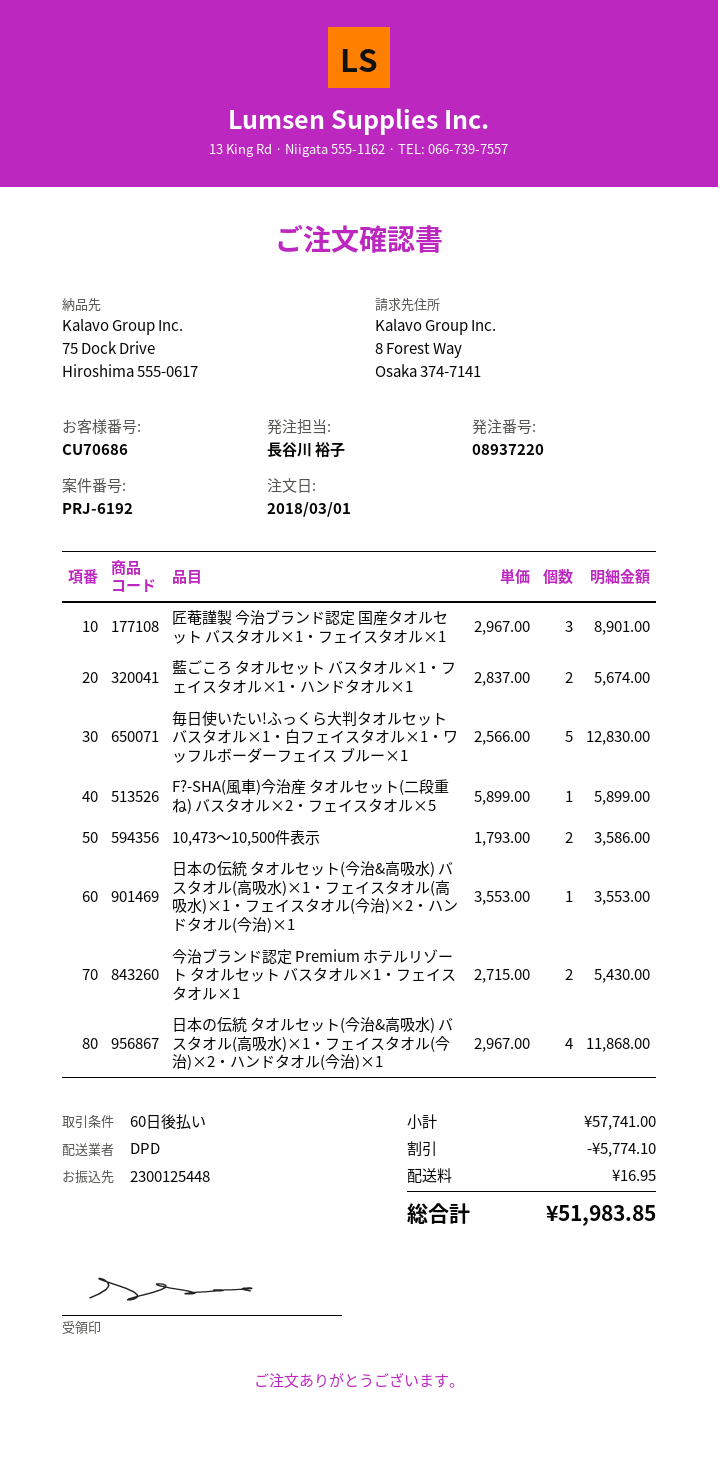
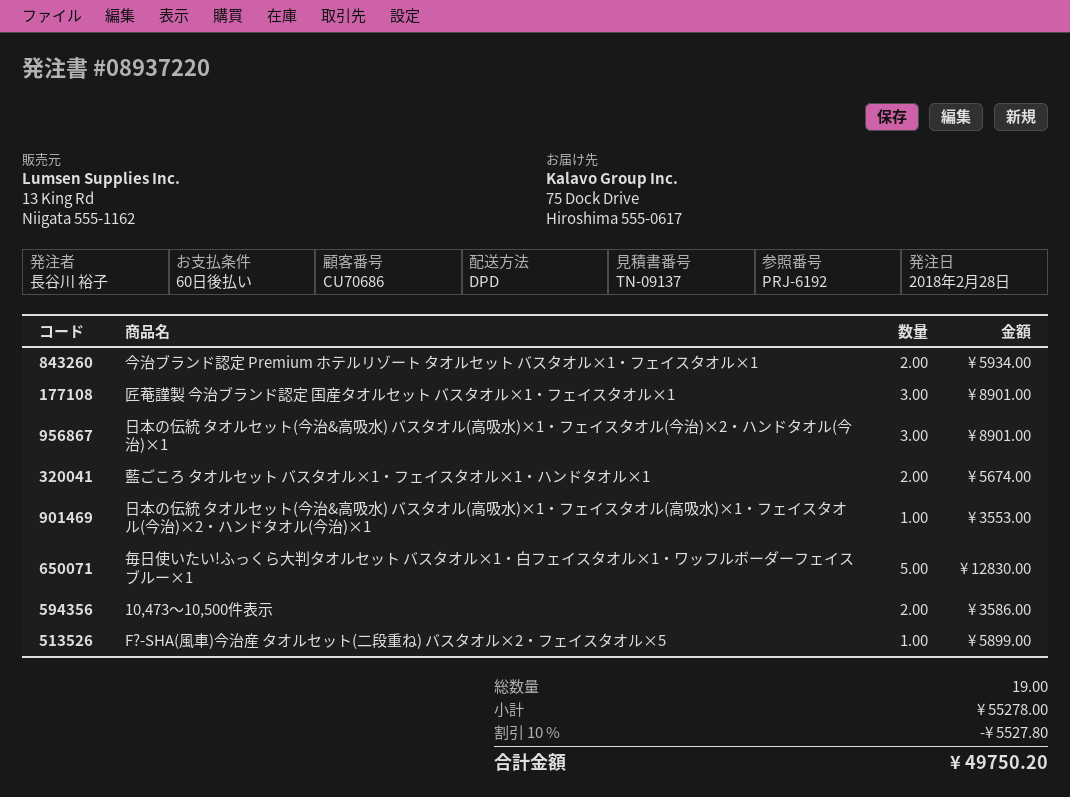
order date: 2018-03-01 -> 2018-02-28
今治ブランド認定 Premium ホテルリゾート タオルセット バスタオル×1・フェイスタオル×1: 2 for 5430.00 -> 2 for 5934.00
日本の伝統 タオルセット(今治&高吸水) バスタオル(高吸水)×1・フェイスタオル(今治)×2・ハンドタオル(今治)×1: 4 for 11868.00 -> 3 for 8901.00
subtotal: 57741.00 -> 55278.00
discount: 5774.10 -> 5527.80
shipping: 16.95 -> none
total: 51983.85 -> 49750.20

